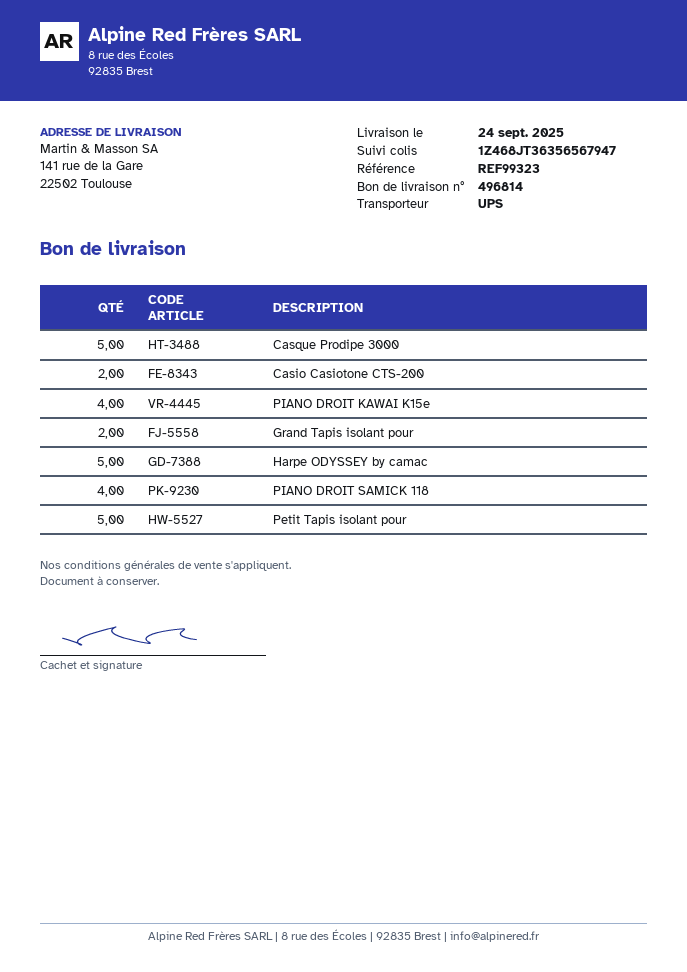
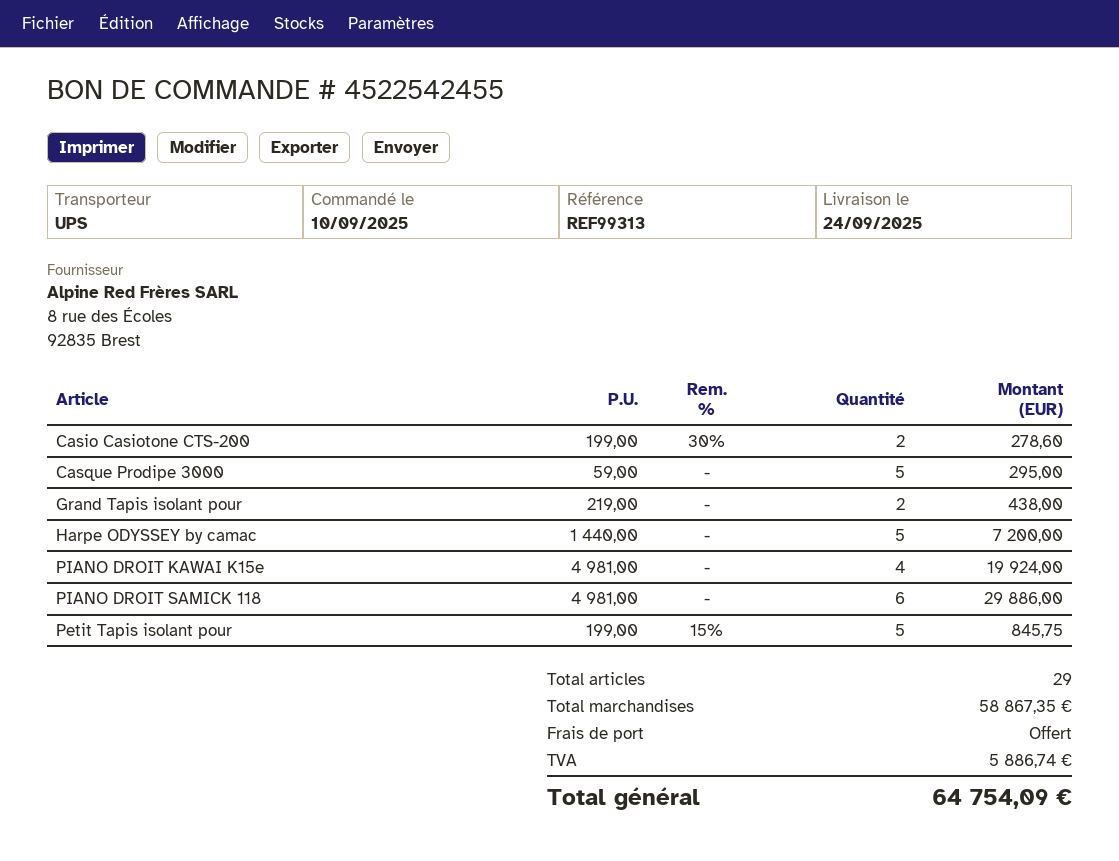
reference: REF99323 -> REF99313
PIANO DROIT SAMICK 118: 4 -> 6

